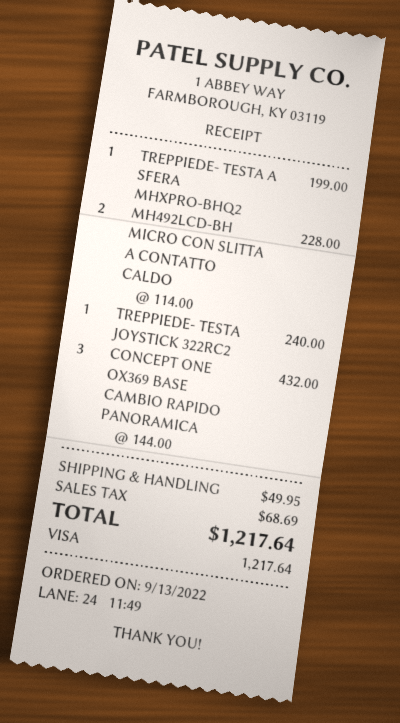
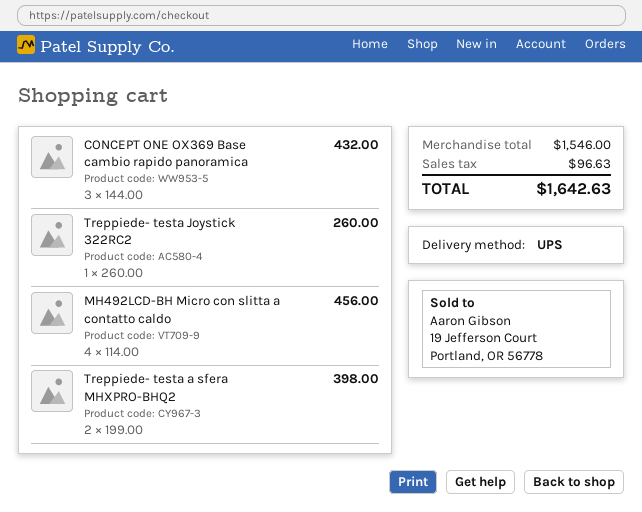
TREPPIEDE- TESTA A SFERA MHXPRO-BHQ2: 1 x 199.00 = 199.00 -> 2 x 199.00 = 398.00
MH492LCD-BH MICRO CON SLITTA A CONTATTO CALDO: 2 x 114.00 = 228.00 -> 4 x 114.00 = 456.00
TREPPIEDE- TESTA JOYSTICK 322RC2: 1 x 240.00 = 240.00 -> 1 x 260.00 = 260.00
shipping: 49.95 -> none
tax: 68.69 -> 96.63
total: 1217.64 -> 1642.63

